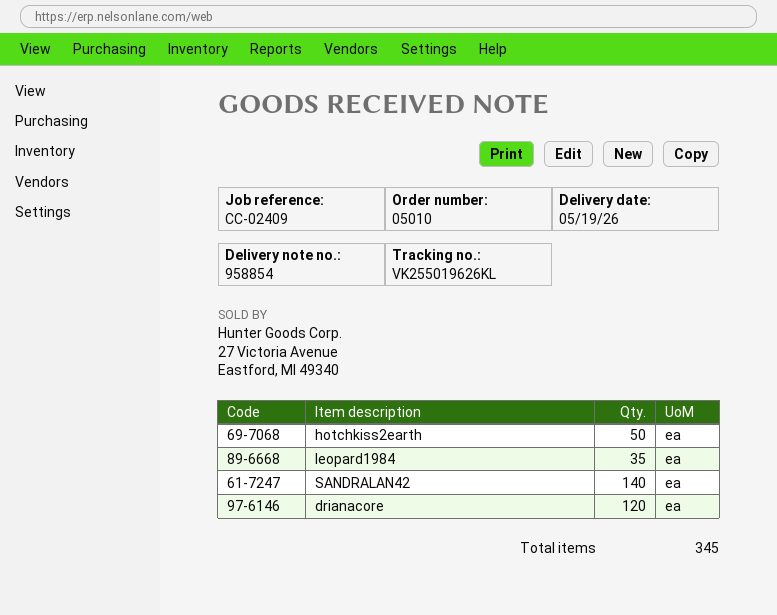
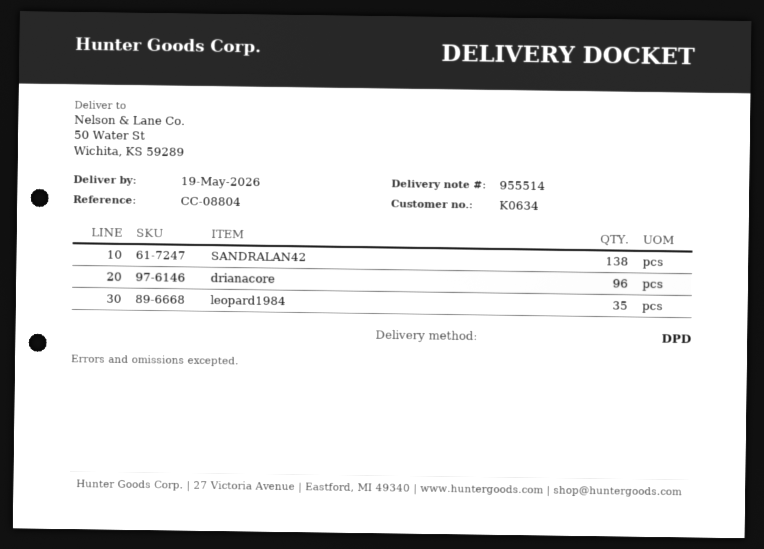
delivery note number: 958854 -> 955514
reference: CC-02409 -> CC-08804
hotchkiss2earth: 50 -> none
SANDRALAN42: 140 -> 138
drianacore: 120 -> 96

